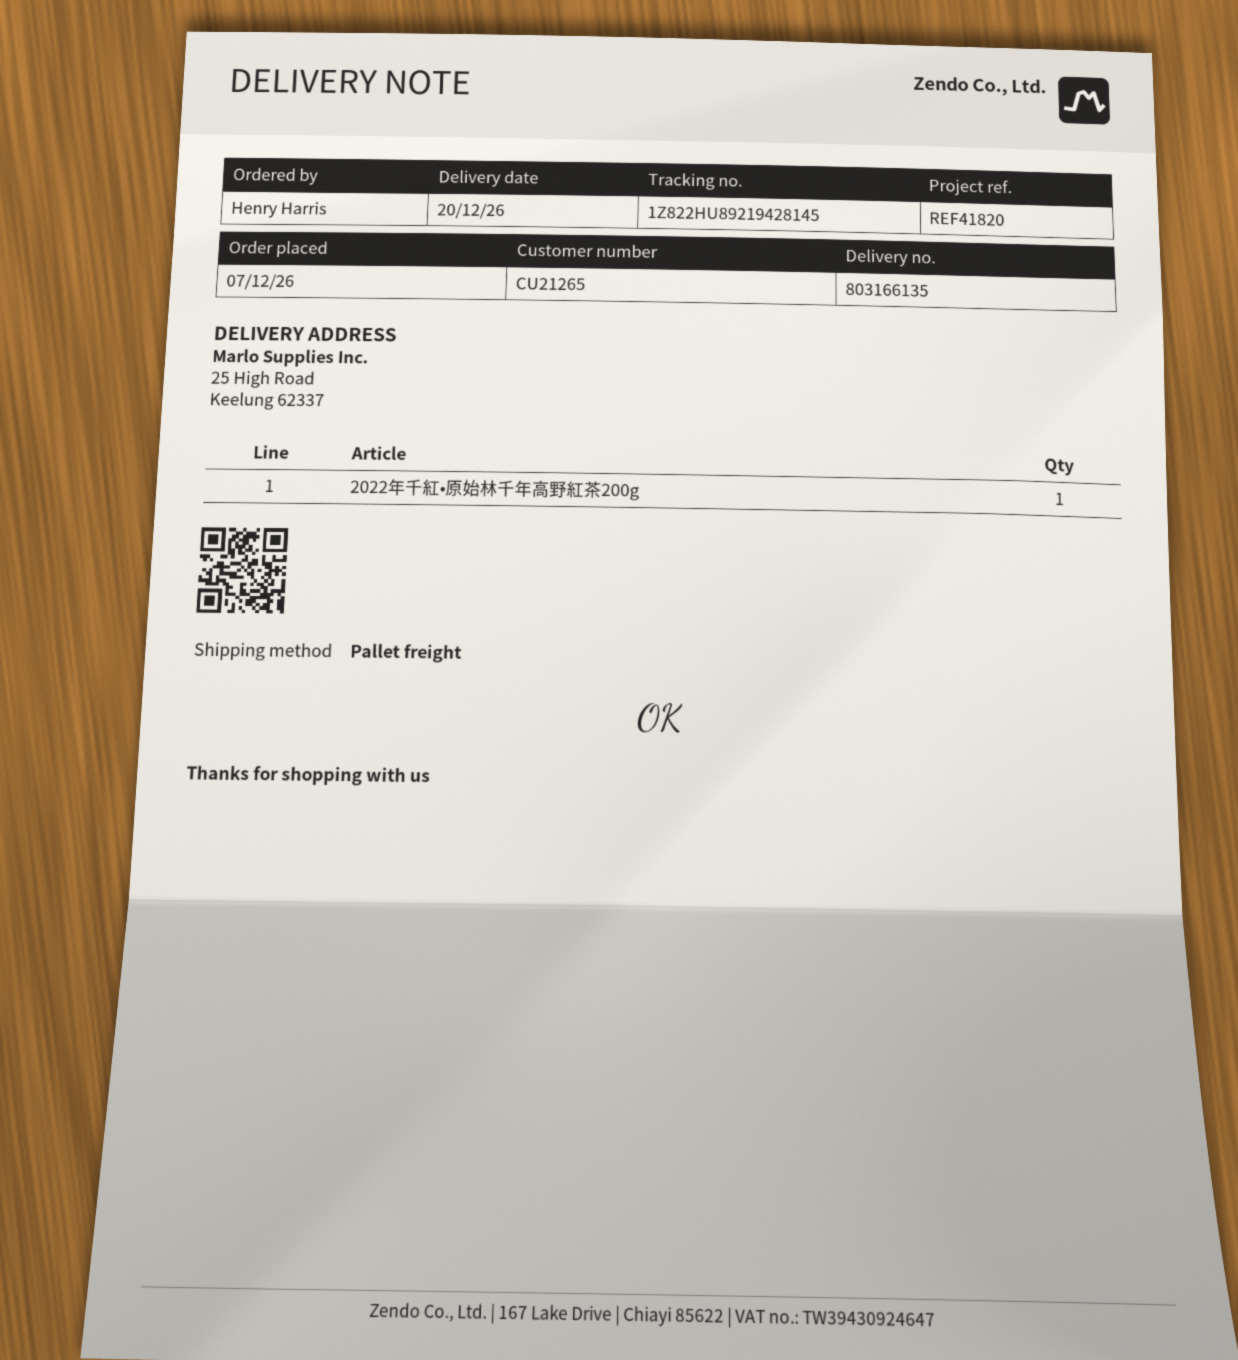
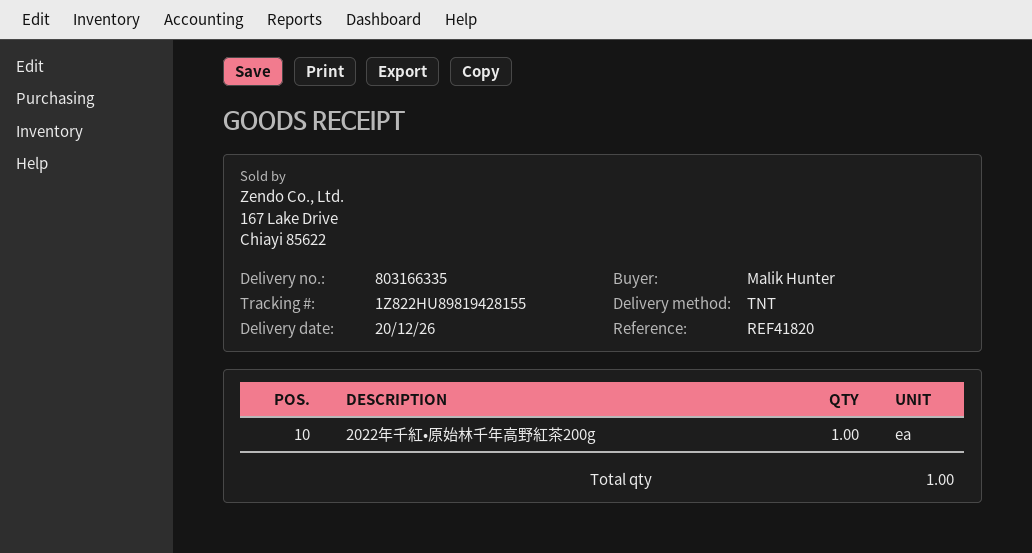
delivery note number: 803166135 -> 803166335
ordered by: Henry Harris -> Malik Hunter
shipping method: pallet freight -> TNT
tracking number: 1Z822HU89219428145 -> 1Z822HU89819428155

